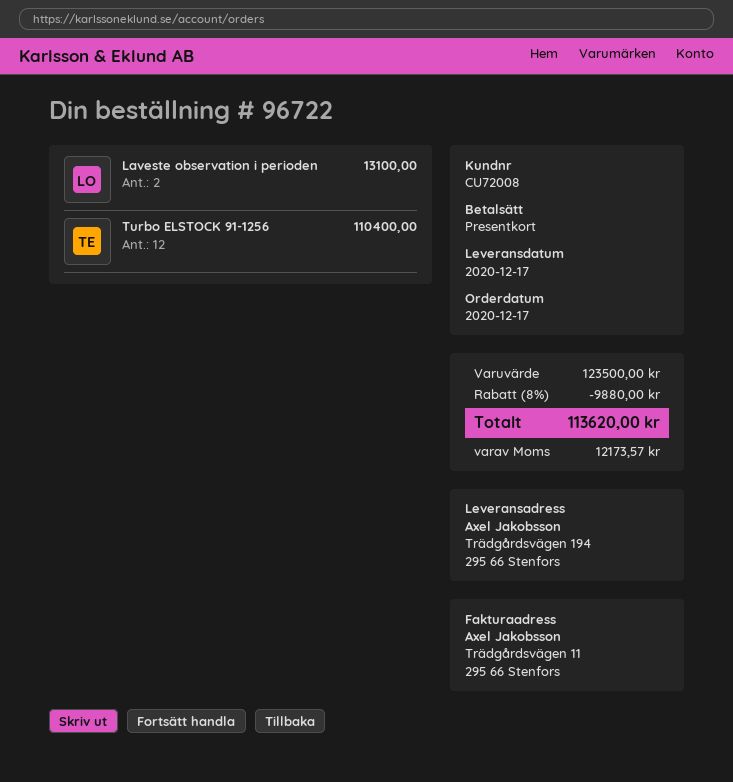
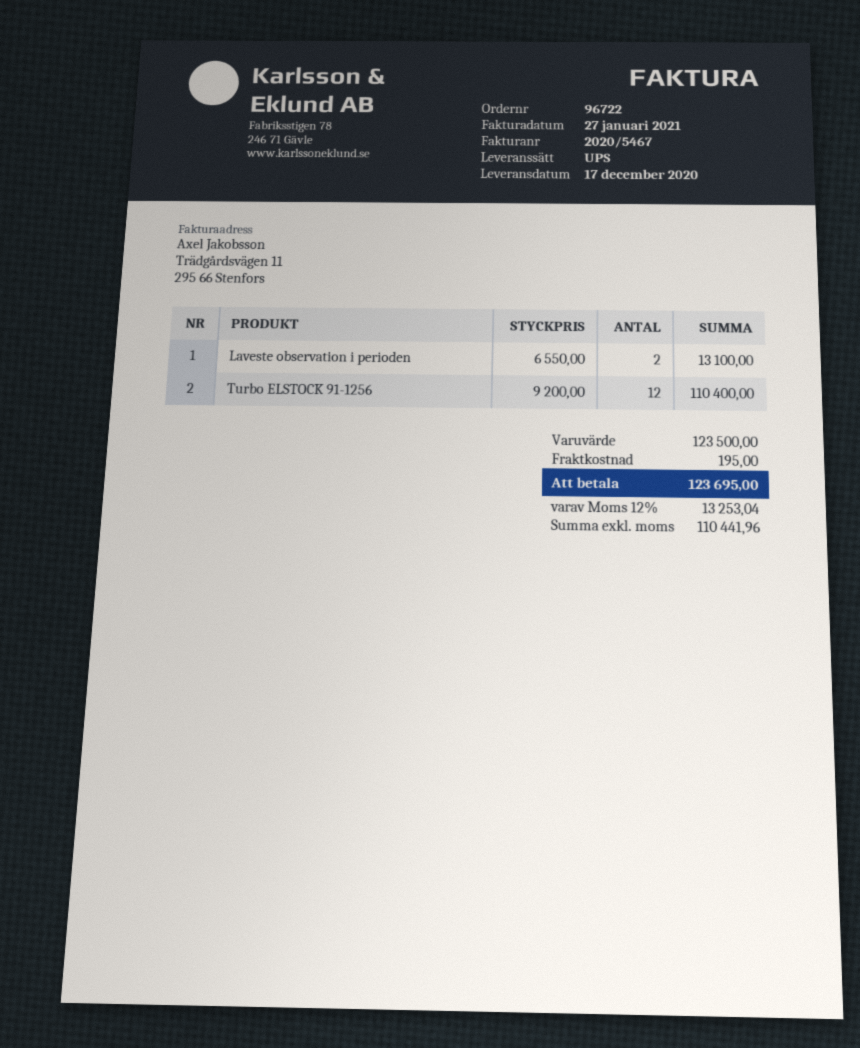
discount: 8% = 9880.00 -> none
shipping: none -> 195.00
tax: 12173.57 -> 13253.04
total: 113620.00 -> 123695.00

